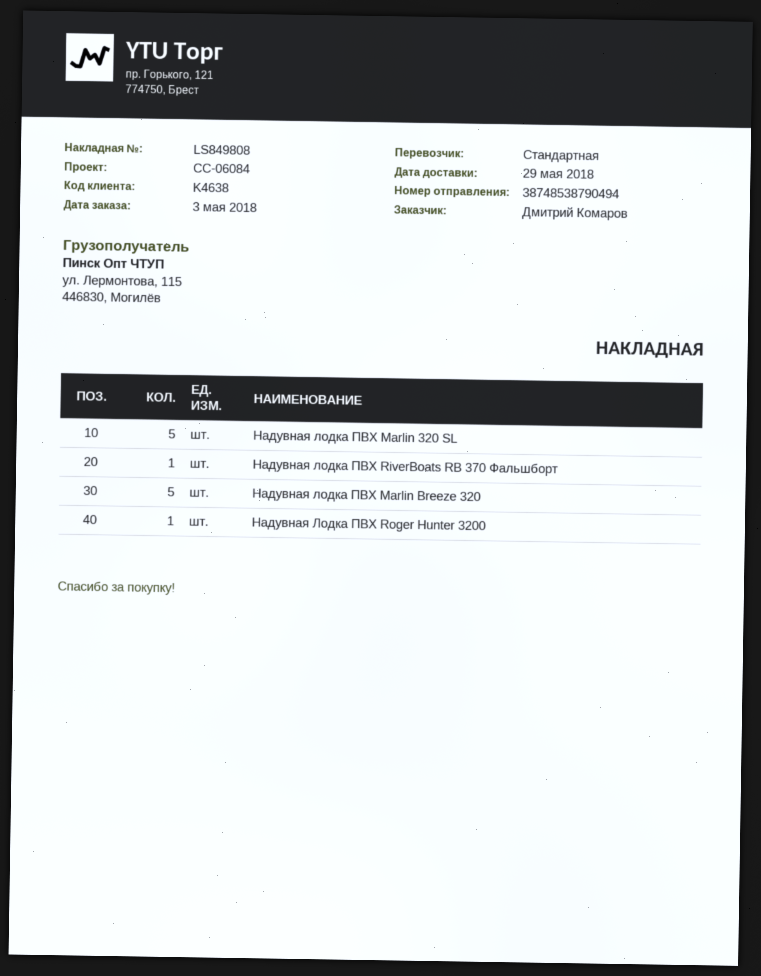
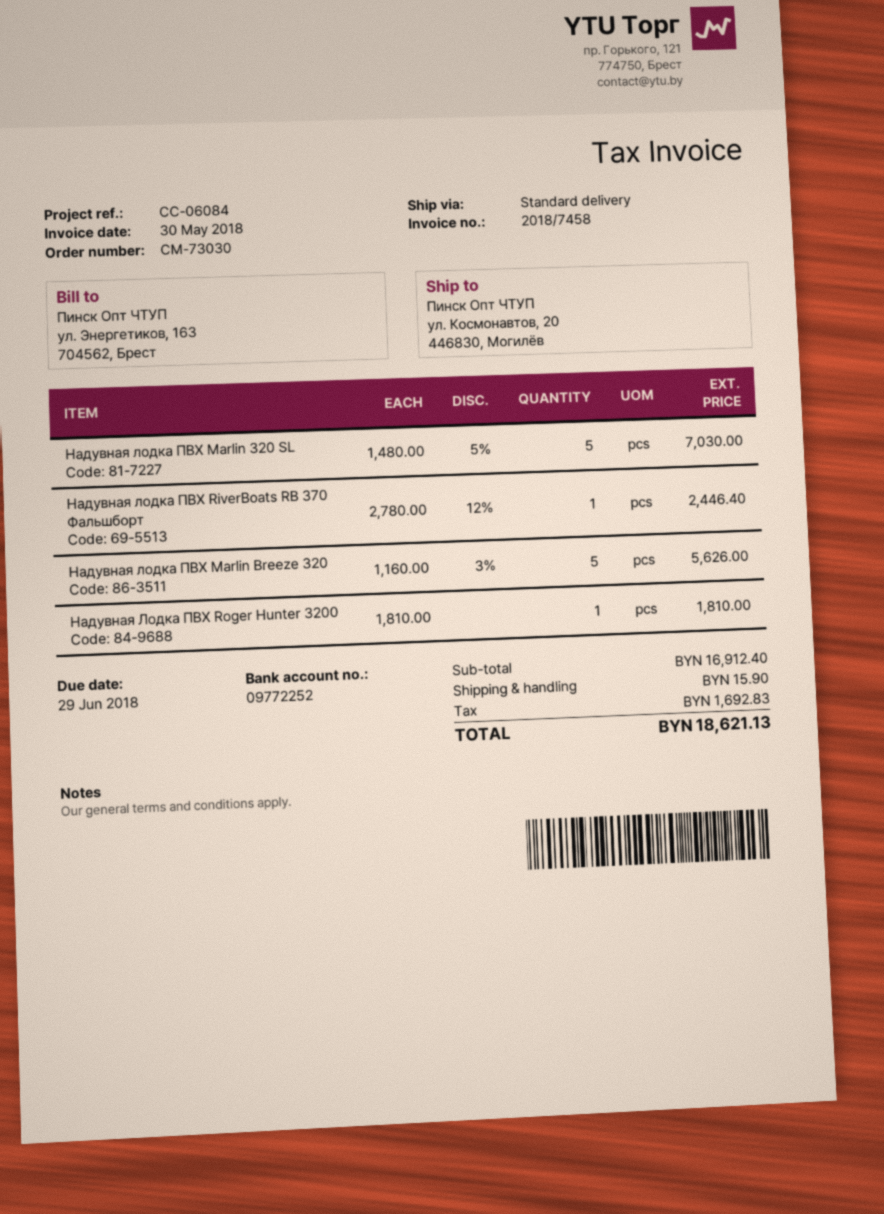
ship to: ул. Лермонтова, 115, 446830, Могилёв -> ул. Космонавтов, 20, 446830, Могилёв

